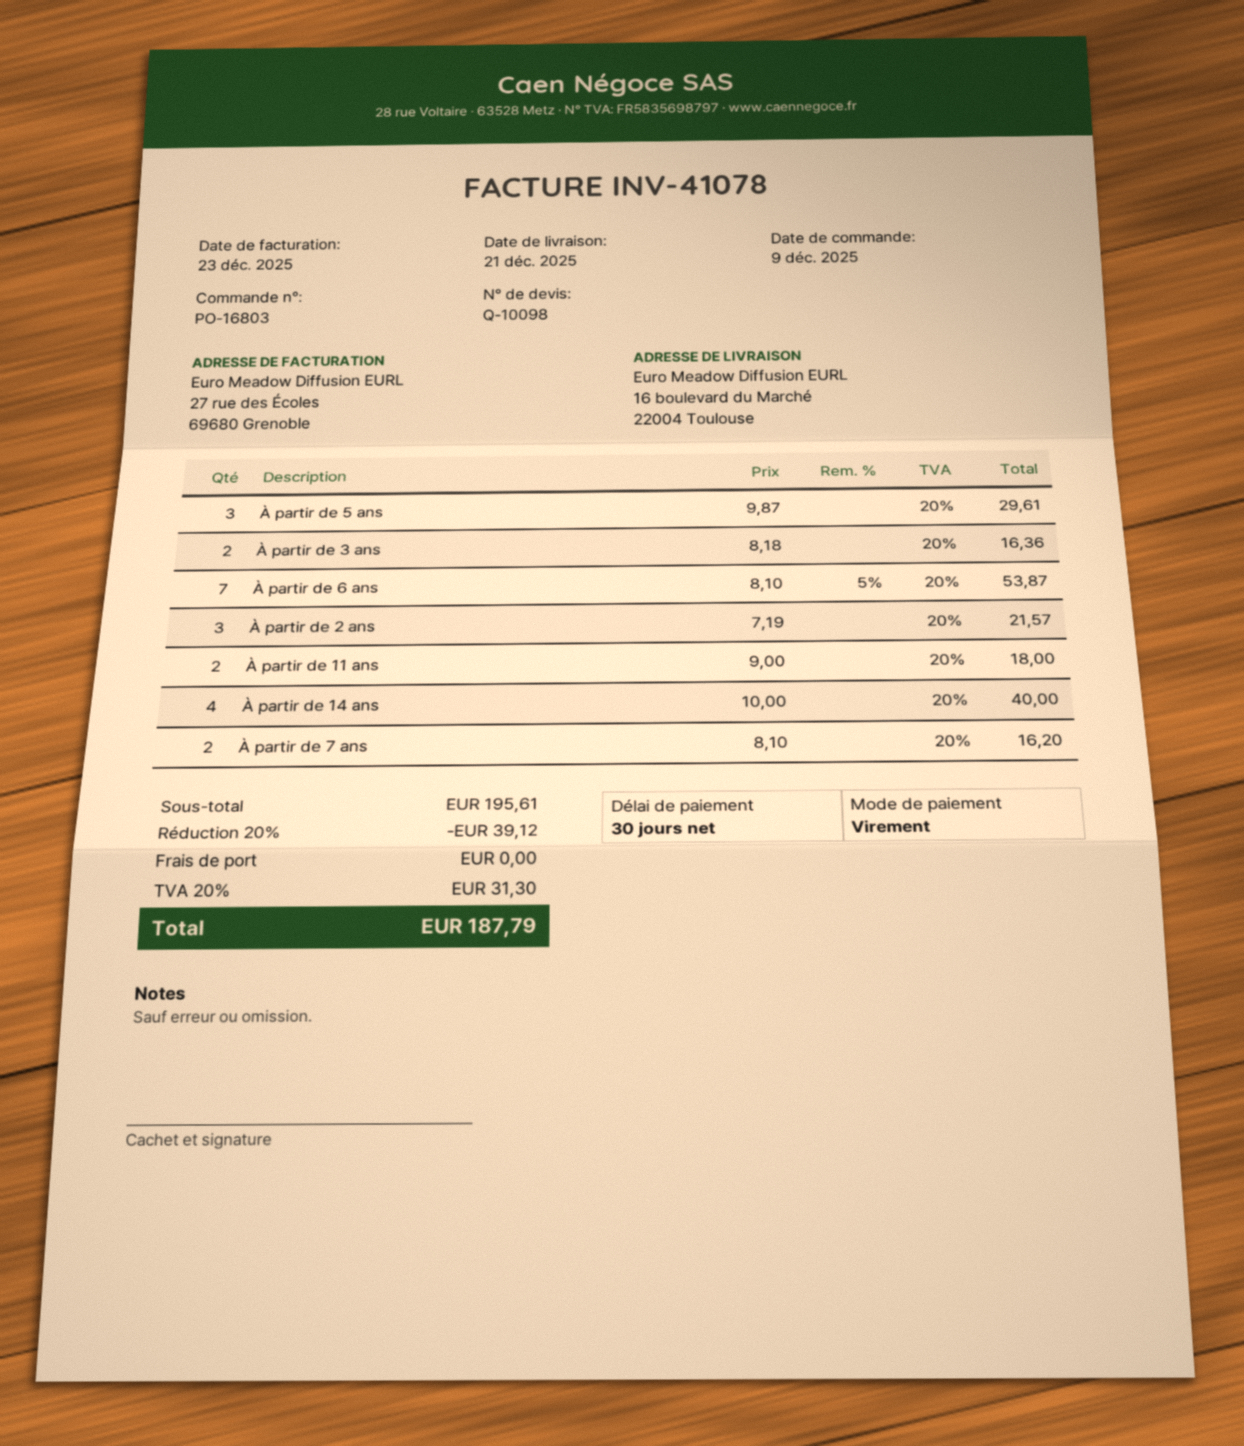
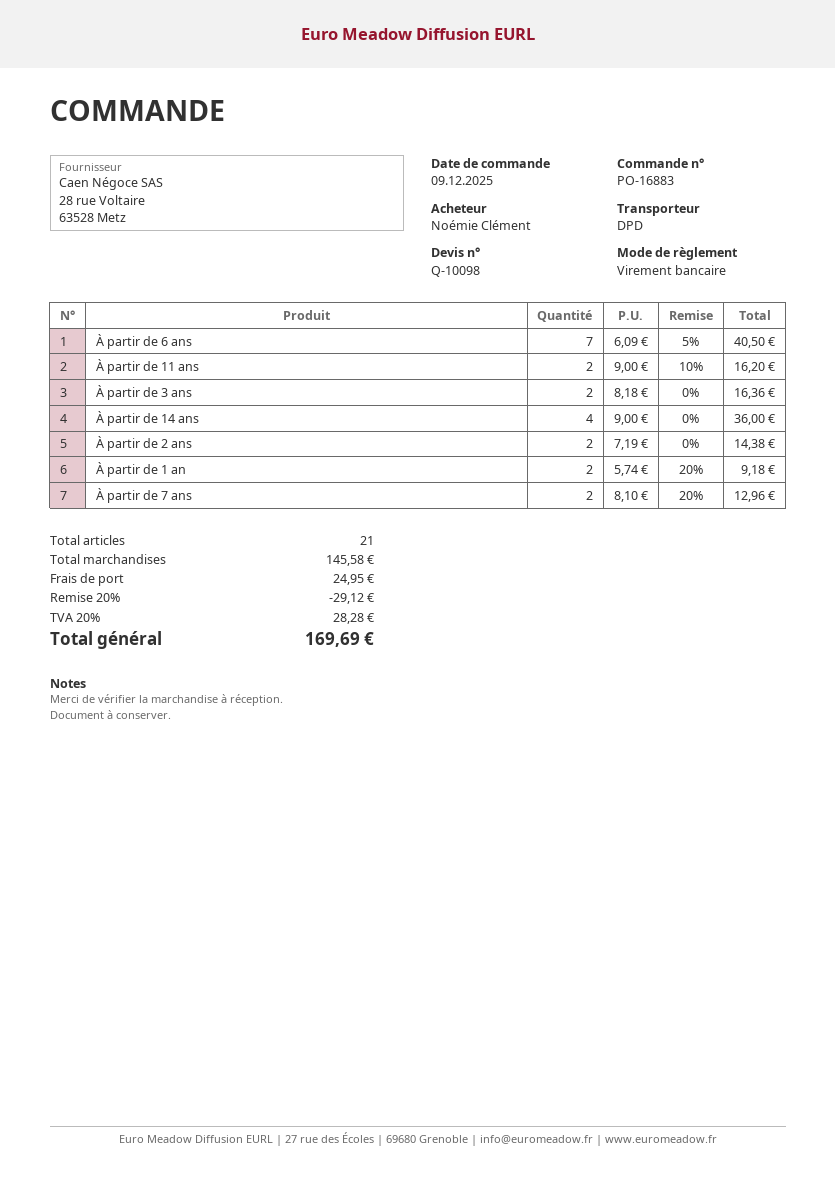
order number: PO-16803 -> PO-16883
À partir de 5 ans: 3 x 9.87 = 29.61 -> none
À partir de 6 ans: 7 x 8.10 - 5% = 53.87 -> 7 x 6.09 - 5% = 40.50
À partir de 2 ans: 3 x 7.19 = 21.57 -> 2 x 7.19 = 14.38
À partir de 11 ans: 2 x 9.00 = 18.00 -> 2 x 9.00 - 10% = 16.20
À partir de 14 ans: 4 x 10.00 = 40.00 -> 4 x 9.00 = 36.00
À partir de 7 ans: 2 x 8.10 = 16.20 -> 2 x 8.10 - 20% = 12.96
À partir de 1 an: none -> 2 x 5.74 - 20% = 9.18
subtotal: 195.61 -> 145.58
discount: 20% = 39.12 -> 20% = 29.12
shipping: 0.00 -> 24.95
tax: 20% = 31.30 -> 20% = 28.28
total: 187.79 -> 169.69

